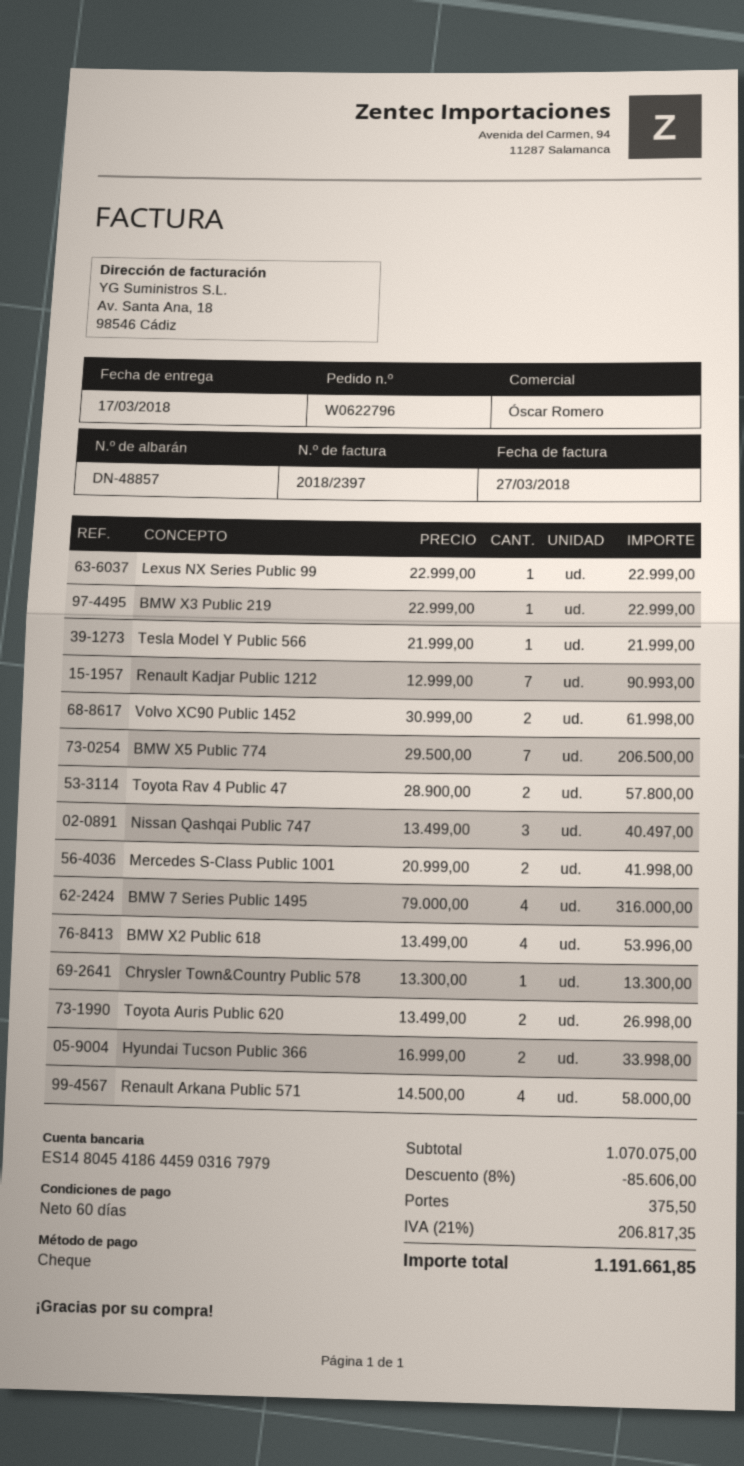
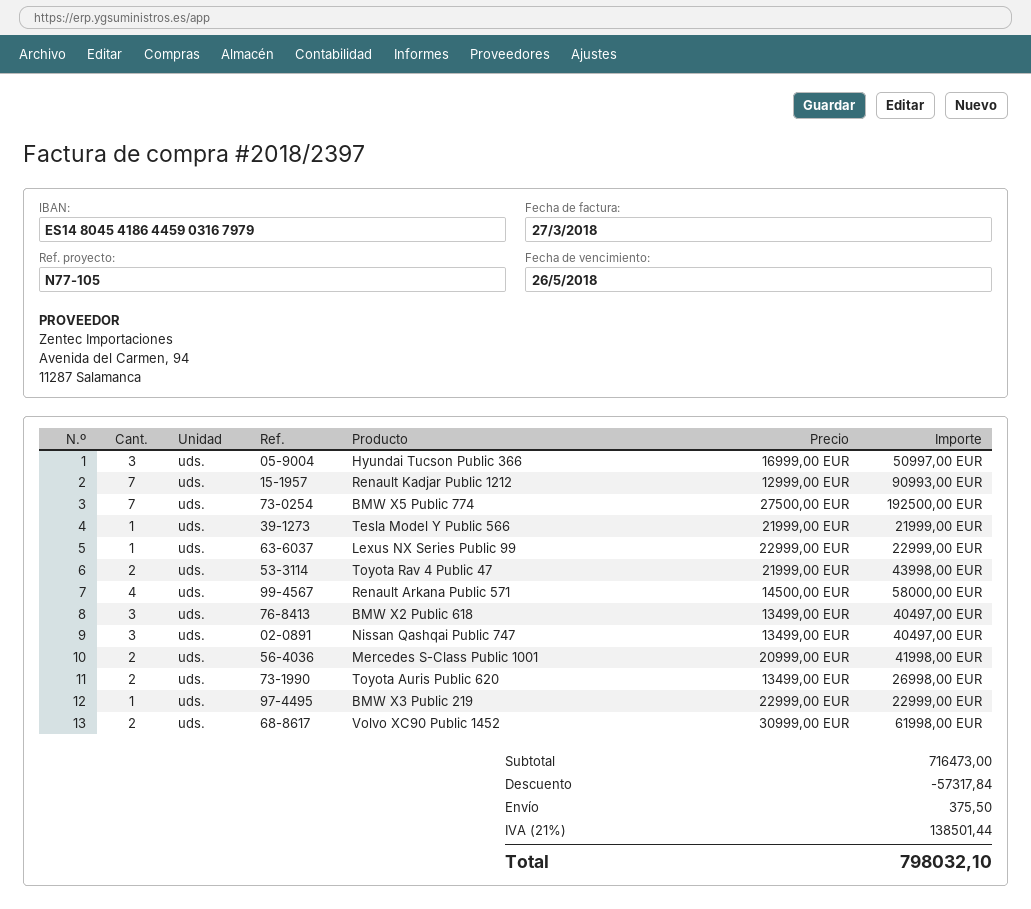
BMW X5 Public 774: 7 x 29500.00 = 206500.00 -> 7 x 27500.00 = 192500.00
Toyota Rav 4 Public 47: 2 x 28900.00 = 57800.00 -> 2 x 21999.00 = 43998.00
BMW 7 Series Public 1495: 4 x 79000.00 = 316000.00 -> none
BMW X2 Public 618: 4 x 13499.00 = 53996.00 -> 3 x 13499.00 = 40497.00
Chrysler Town&Country Public 578: 1 x 13300.00 = 13300.00 -> none
Hyundai Tucson Public 366: 2 x 16999.00 = 33998.00 -> 3 x 16999.00 = 50997.00
subtotal: 1070075.00 -> 716473.00
discount: 85606.00 -> 57317.84
tax: 21% = 206817.35 -> 21% = 138501.44
total: 1191661.85 -> 798032.10

